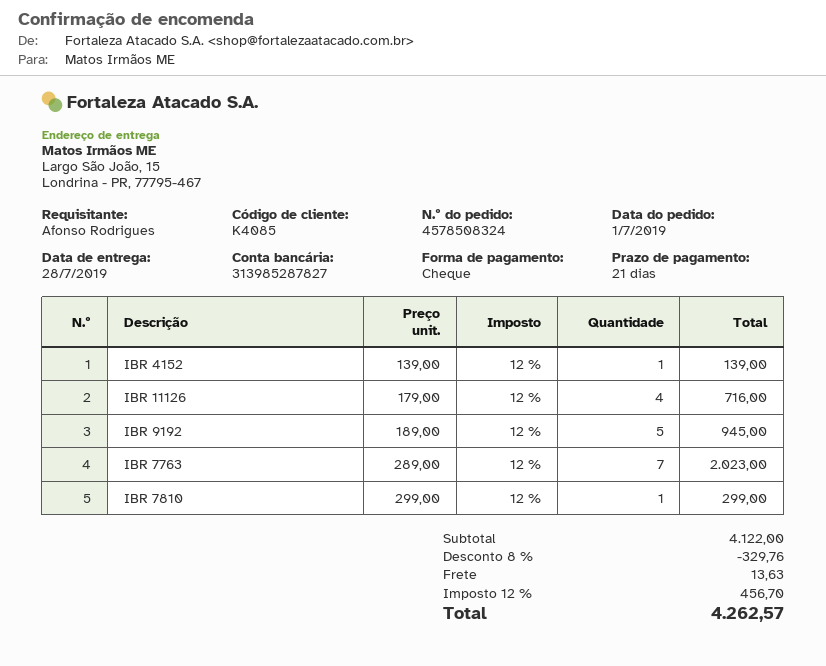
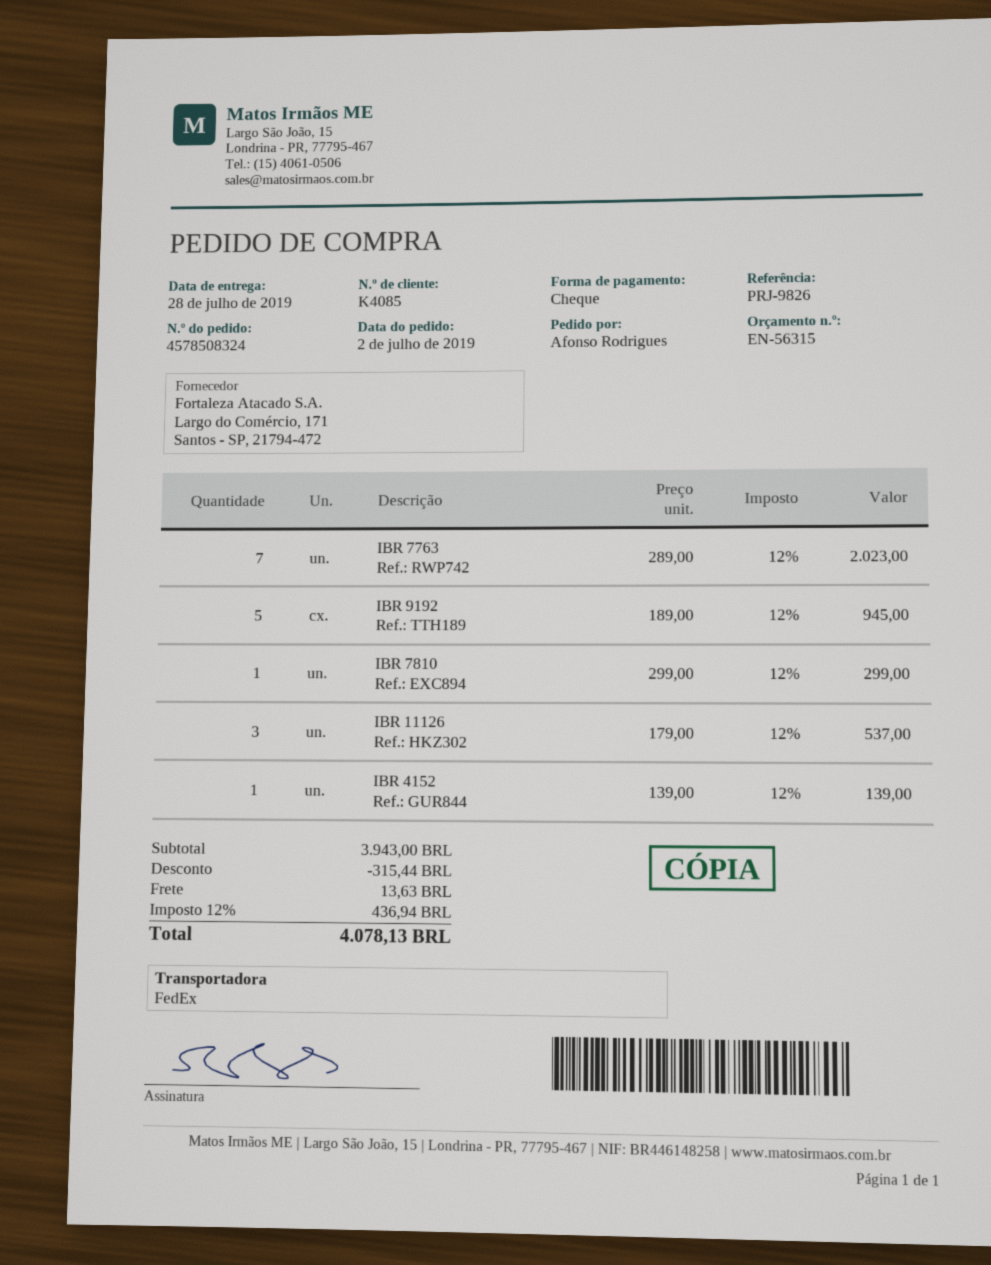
order date: 2019-07-01 -> 2019-07-02
IBR 11126: 4 x 179.00 = 716.00 -> 3 x 179.00 = 537.00
subtotal: 4122.00 -> 3943.00
discount: 329.76 -> 315.44
tax: 12% = 456.70 -> 12% = 436.94
total: 4262.57 -> 4078.13

